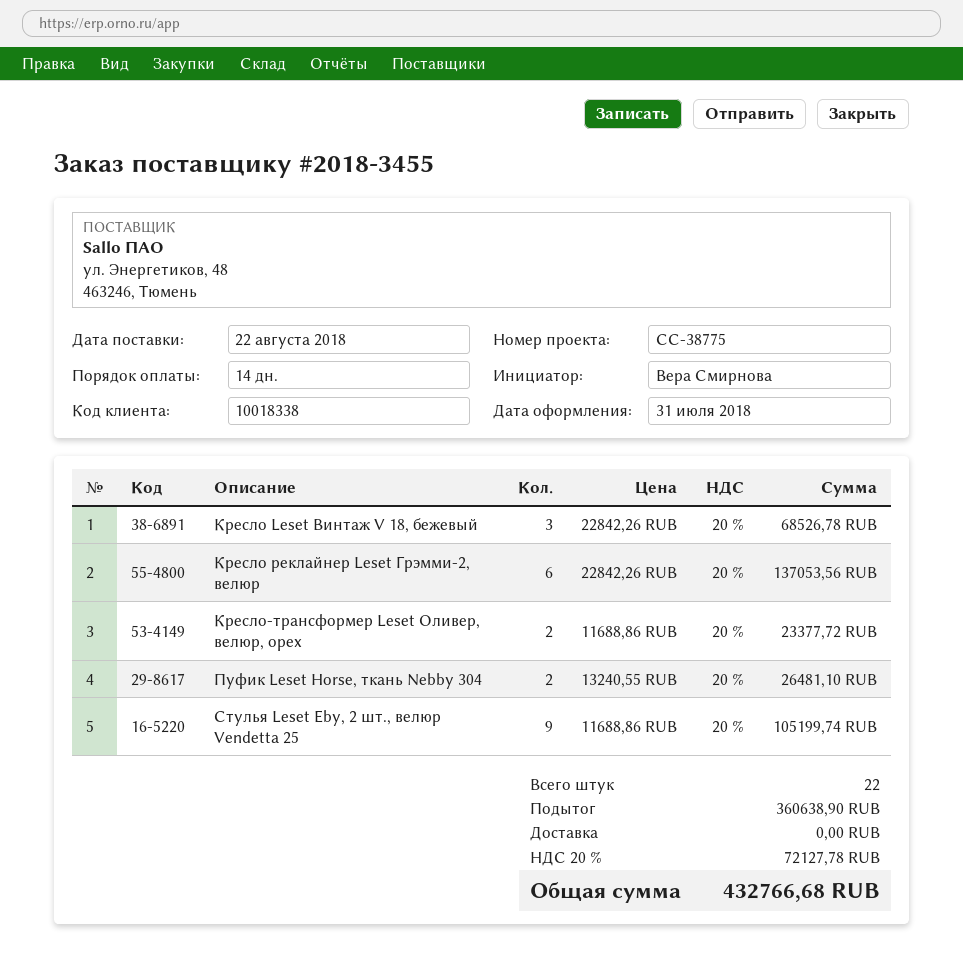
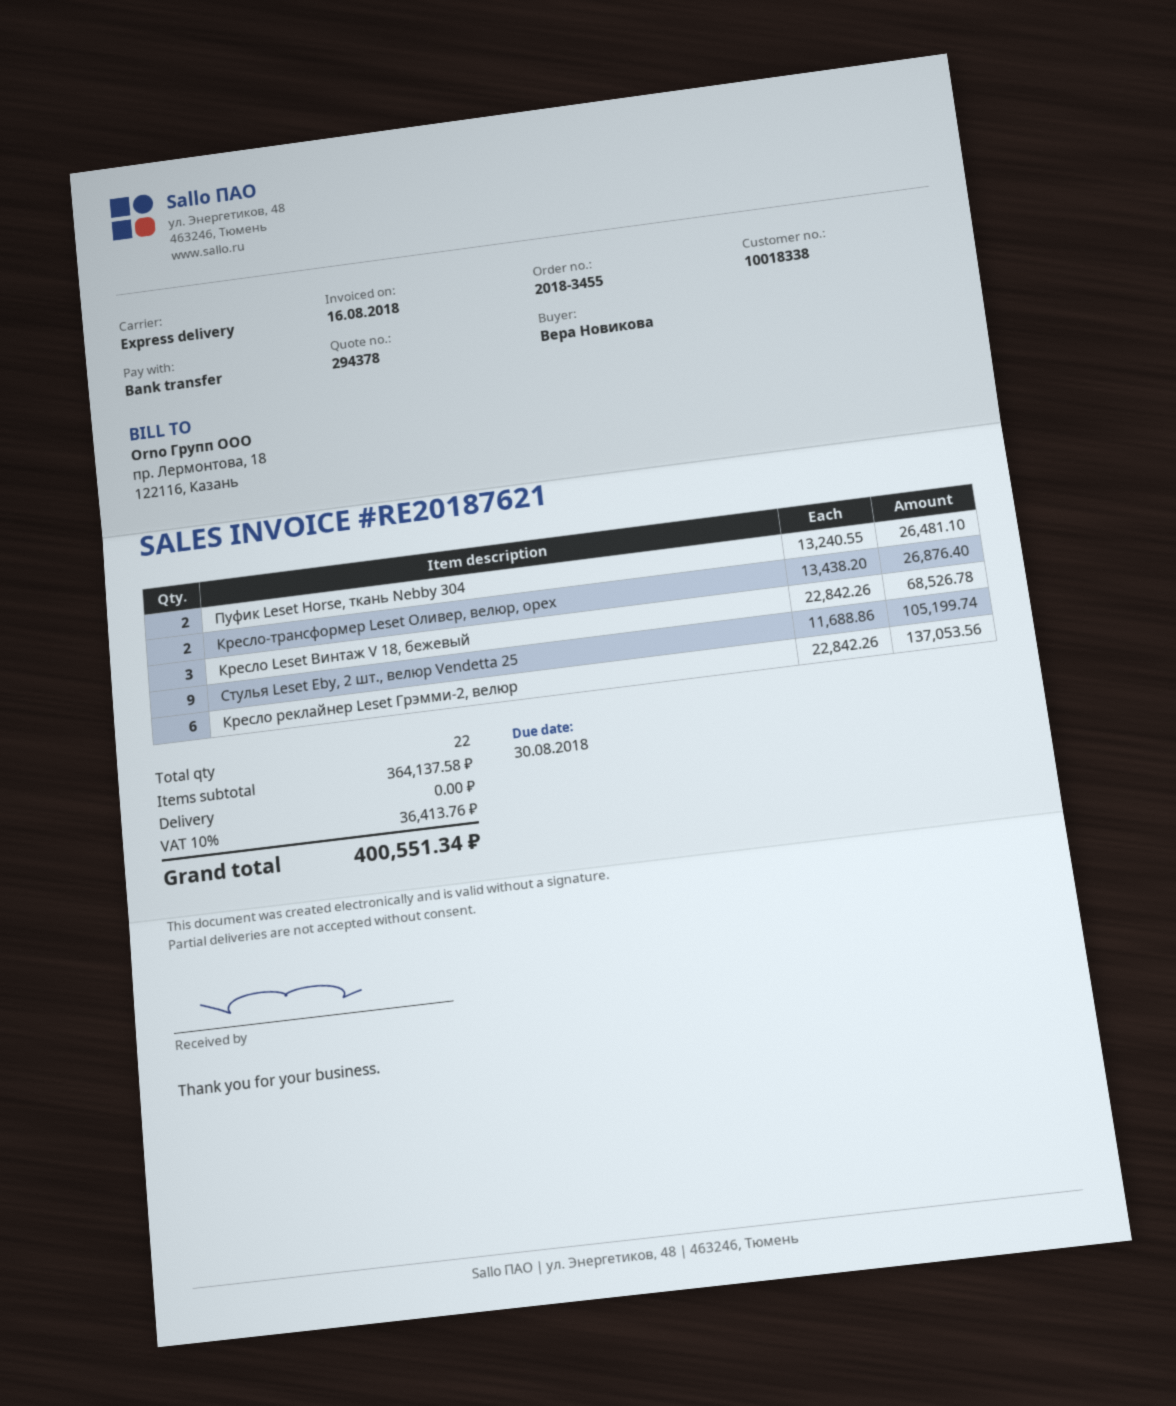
ordered by: Вера Смирнова -> Вера Новикова
Кресло-трансформер Leset Оливер, велюр, орех: 2 x 11688.86 = 23377.72 -> 2 x 13438.20 = 26876.40
subtotal: 360638.90 -> 364137.58
tax: 20% = 72127.78 -> 10% = 36413.76
total: 432766.68 -> 400551.34

